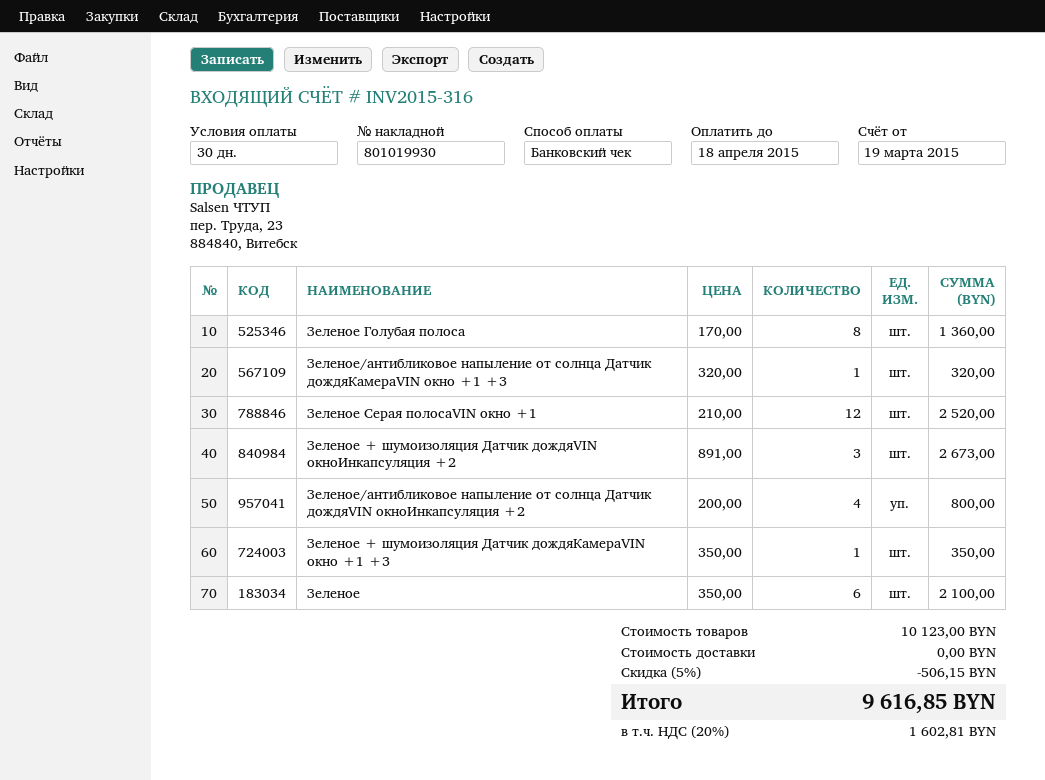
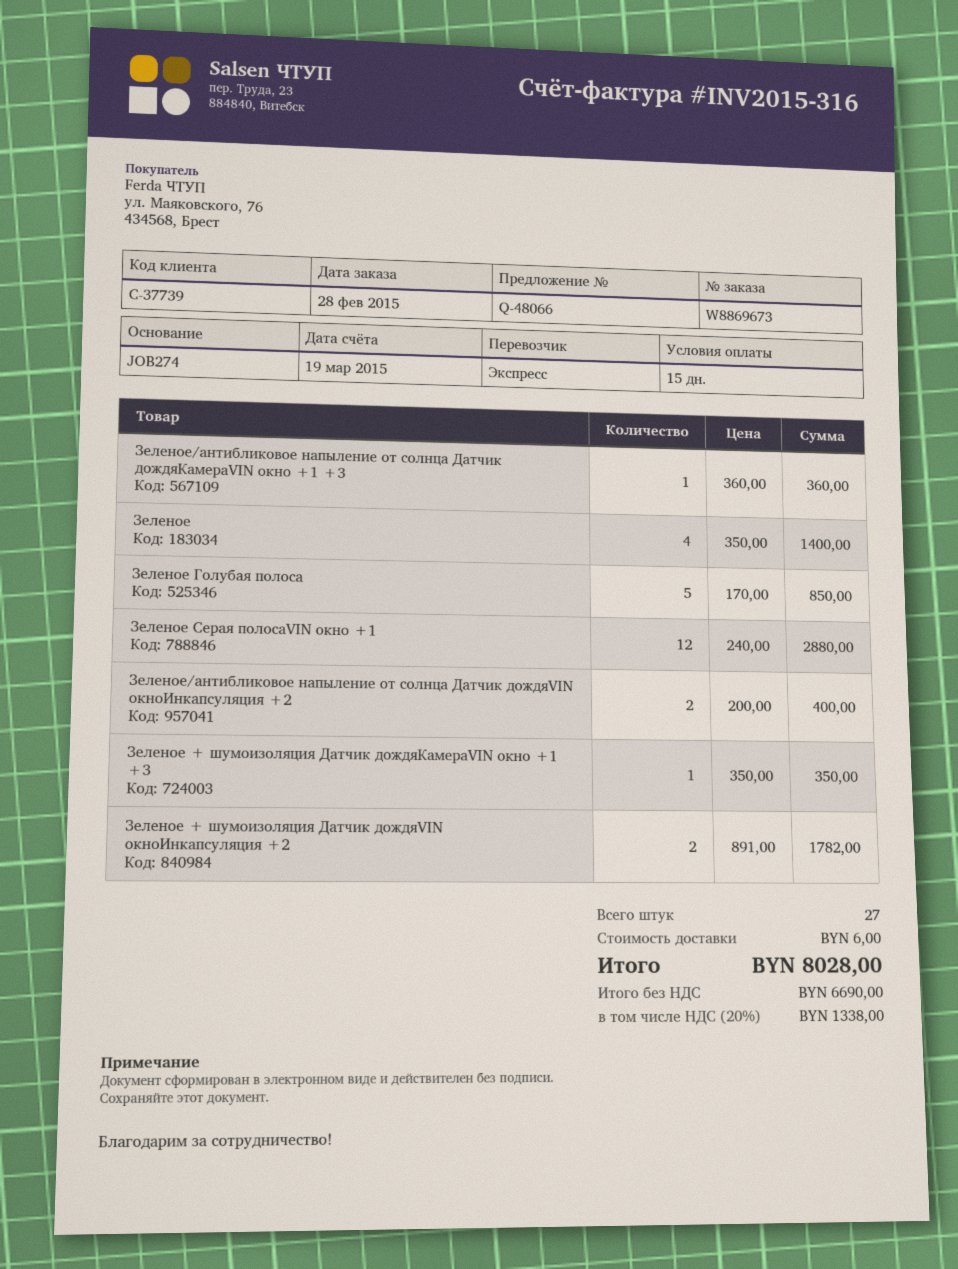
payment terms: 30 days -> 15 days
Зеленое Голубая полоса: 8 x 170.00 = 1360.00 -> 5 x 170.00 = 850.00
Зеленое/антибликовое напыление от солнца Датчик дождяКамераVIN окно +1 +3: 1 x 320.00 = 320.00 -> 1 x 360.00 = 360.00
Зеленое Серая полосаVIN окно +1: 12 x 210.00 = 2520.00 -> 12 x 240.00 = 2880.00
Зеленое + шумоизоляция Датчик дождяVIN окноИнкапсуляция +2: 3 x 891.00 = 2673.00 -> 2 x 891.00 = 1782.00
Зеленое/антибликовое напыление от солнца Датчик дождяVIN окноИнкапсуляция +2: 4 x 200.00 = 800.00 -> 2 x 200.00 = 400.00
Зеленое: 6 x 350.00 = 2100.00 -> 4 x 350.00 = 1400.00
discount: 5% = 506.15 -> none
shipping: 0.00 -> 6.00
tax: 20% = 1602.81 -> 20% = 1338.00
total: 9616.85 -> 8028.00

